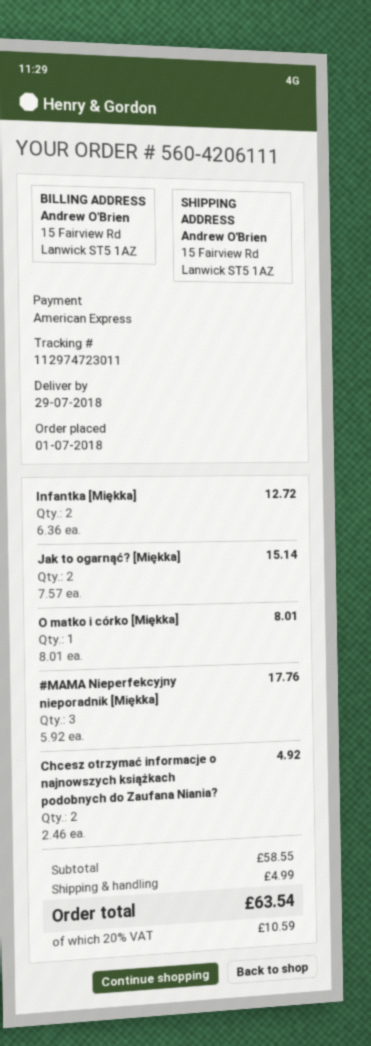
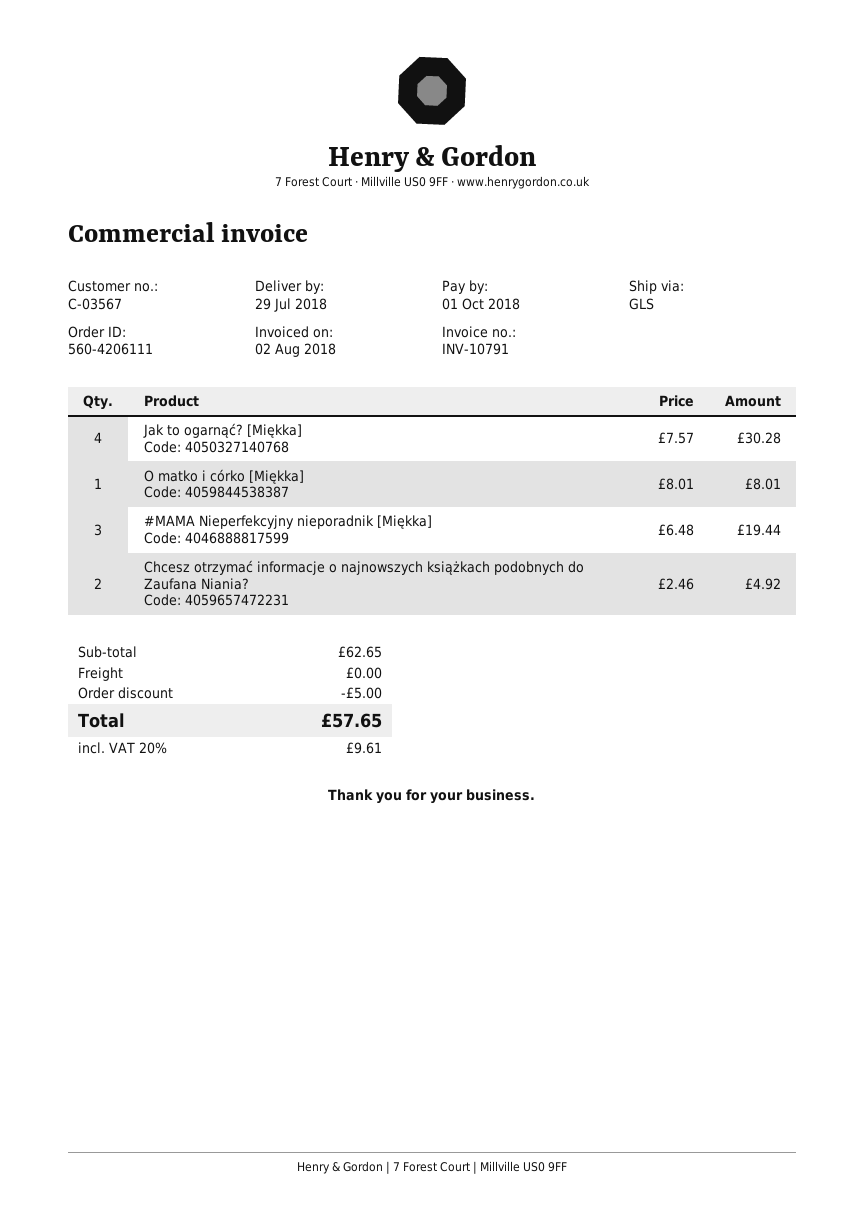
Infantka [Miękka]: 2 x 6.36 = 12.72 -> none
Jak to ogarnąć? [Miękka]: 2 x 7.57 = 15.14 -> 4 x 7.57 = 30.28
#MAMA Nieperfekcyjny nieporadnik [Miękka]: 3 x 5.92 = 17.76 -> 3 x 6.48 = 19.44
subtotal: 58.55 -> 62.65
discount: none -> 5.00
shipping: 4.99 -> 0.00
tax: 20% = 10.59 -> 20% = 9.61
total: 63.54 -> 57.65

